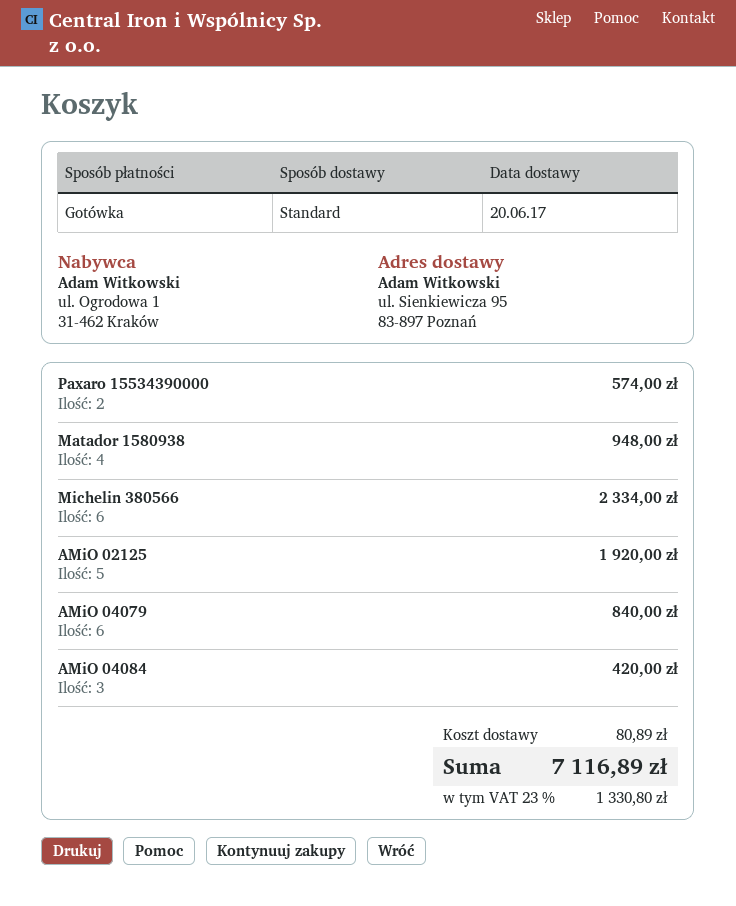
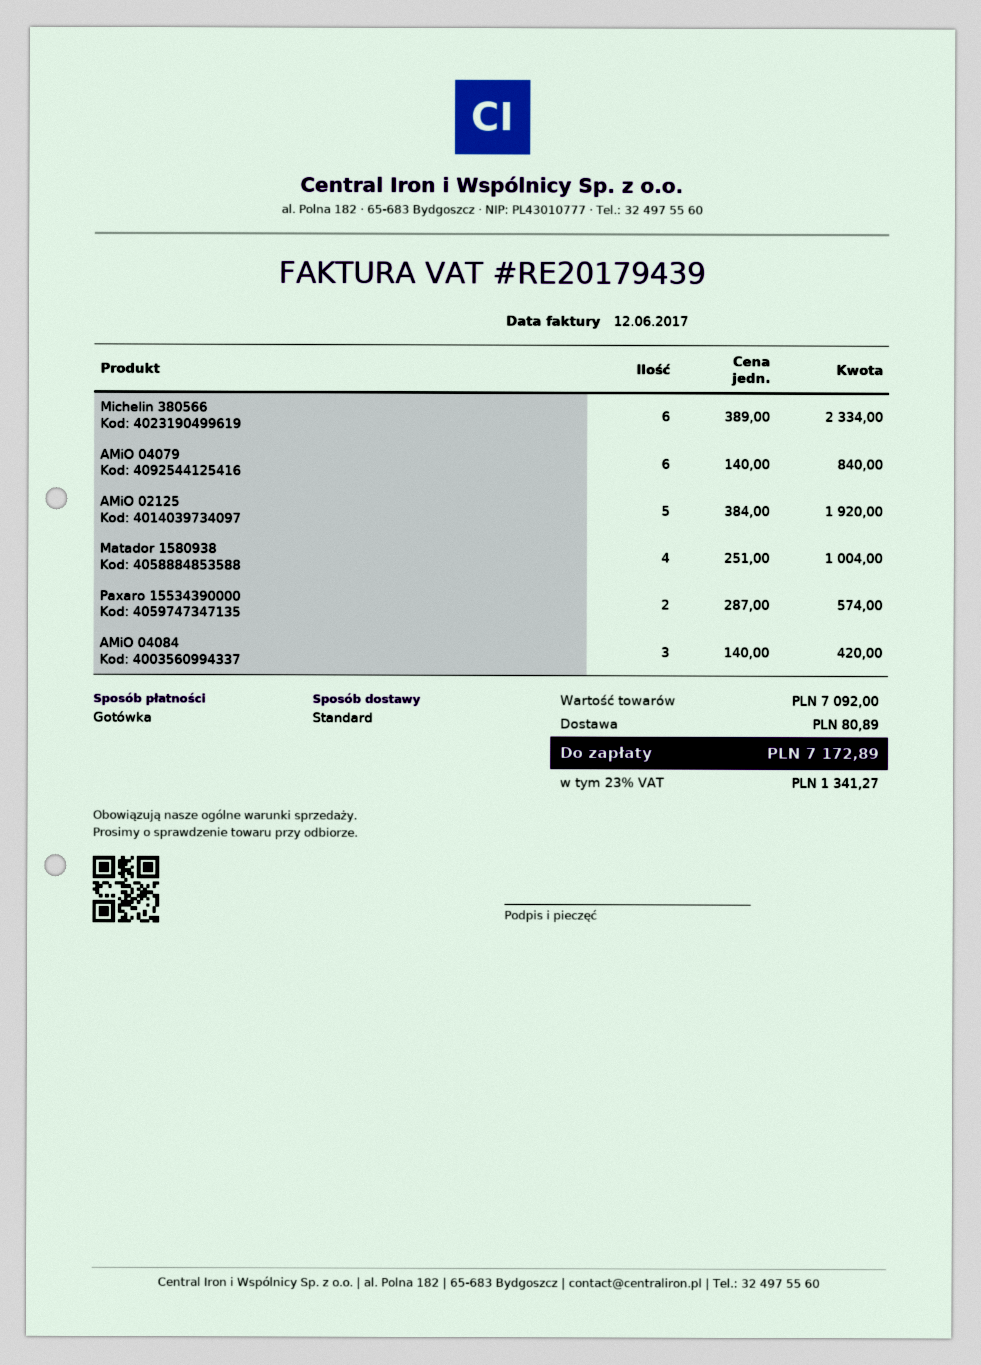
Matador 1580938: 4 for 948.00 -> 4 for 1004.00
tax: 23% = 1330.80 -> 23% = 1341.27
total: 7116.89 -> 7172.89

